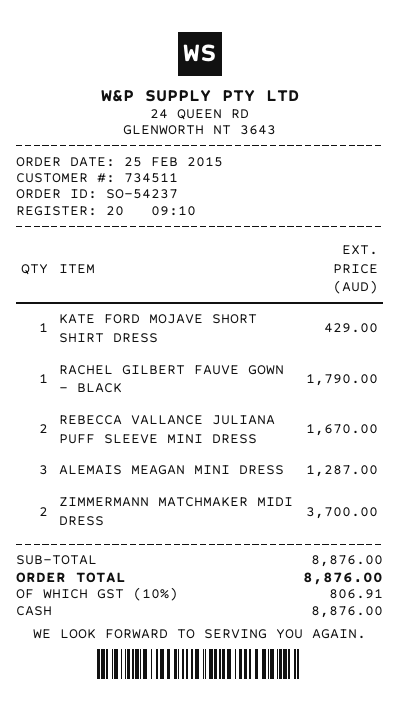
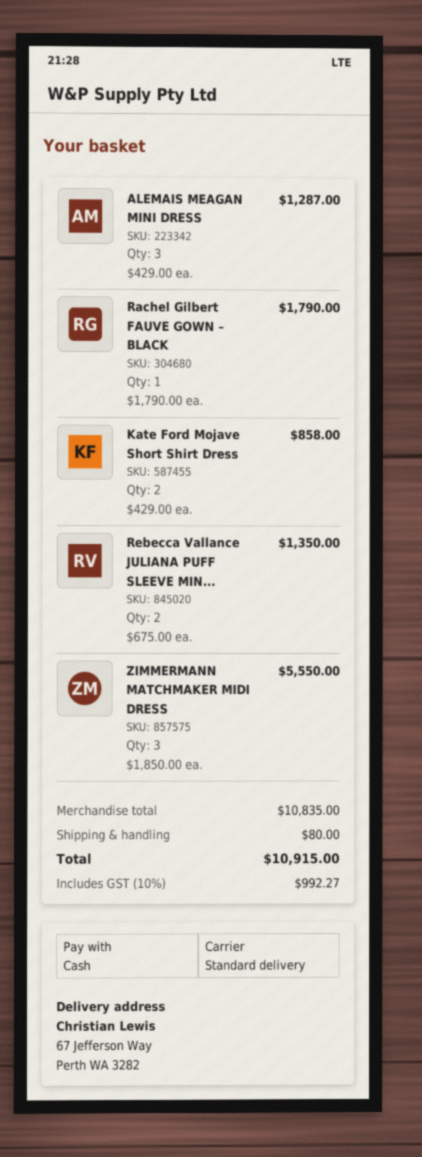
KATE FORD MOJAVE SHORT SHIRT DRESS: 1 for 429.00 -> 2 for 858.00
REBECCA VALLANCE JULIANA PUFF SLEEVE MINI DRESS: 2 for 1670.00 -> 2 for 1350.00
ZIMMERMANN MATCHMAKER MIDI DRESS: 2 for 3700.00 -> 3 for 5550.00
subtotal: 8876.00 -> 10835.00
shipping: none -> 80.00
tax: 10% = 806.91 -> 10% = 992.27
total: 8876.00 -> 10915.00

